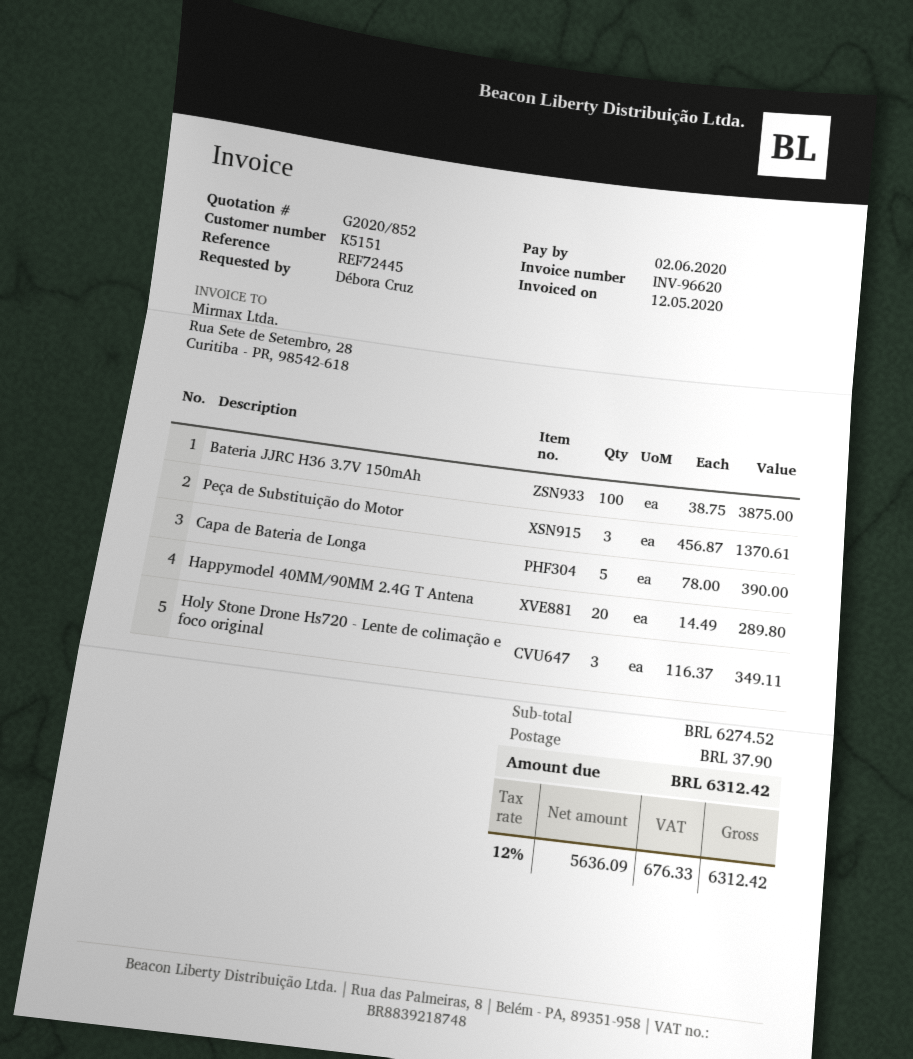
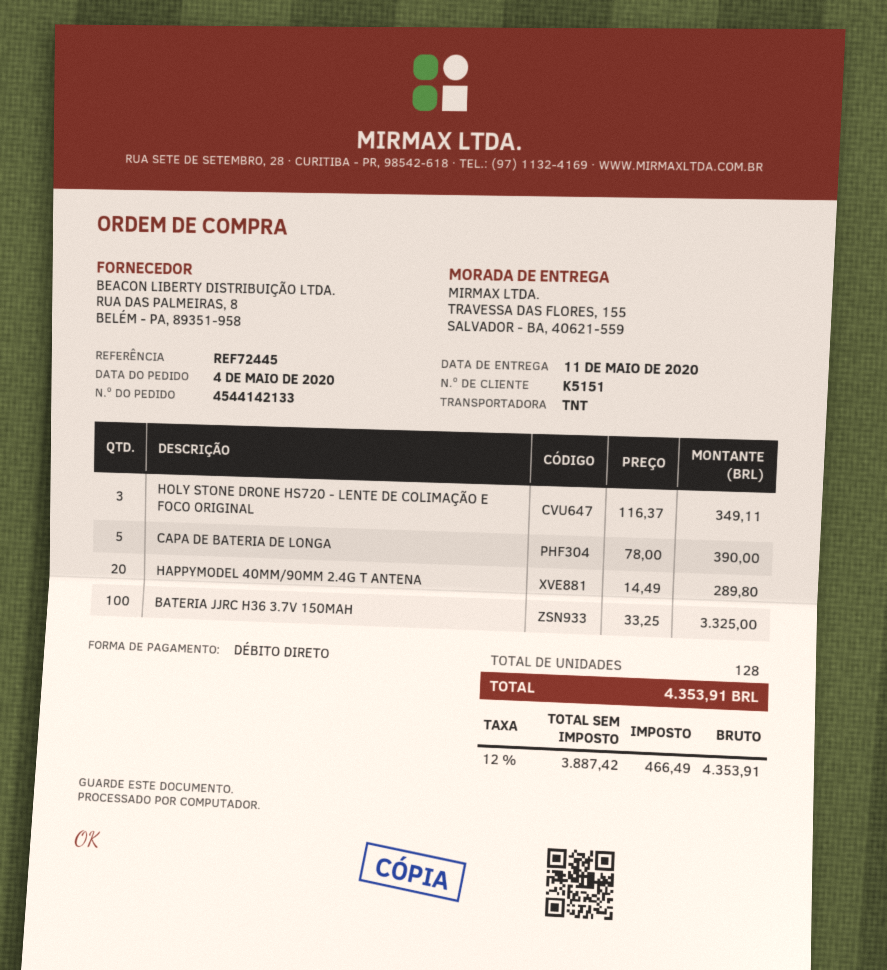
Bateria JJRC H36 3.7V 150mAh: 100 x 38.75 = 3875.00 -> 100 x 33.25 = 3325.00
Peça de Substituição do Motor: 3 x 456.87 = 1370.61 -> none
shipping: 37.90 -> none
net: 5636.09 -> 3887.42
tax: 12% = 676.33 -> 12% = 466.49
total: 6312.42 -> 4353.91

